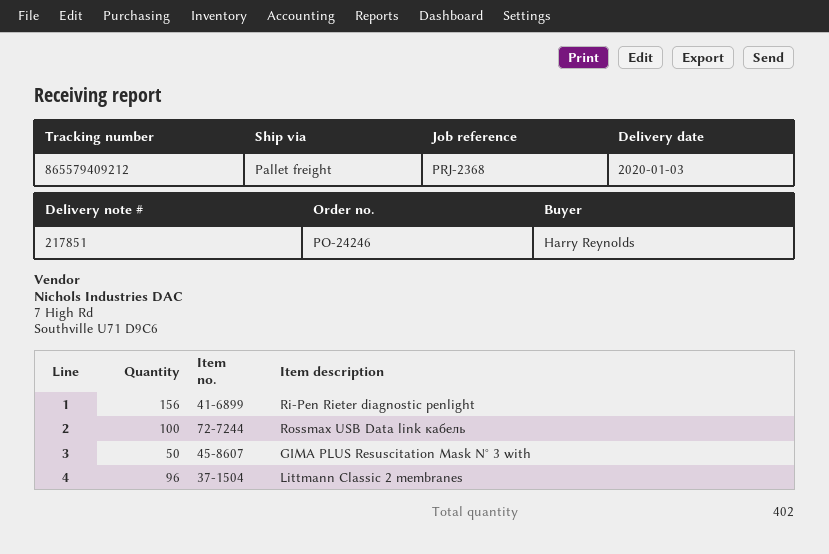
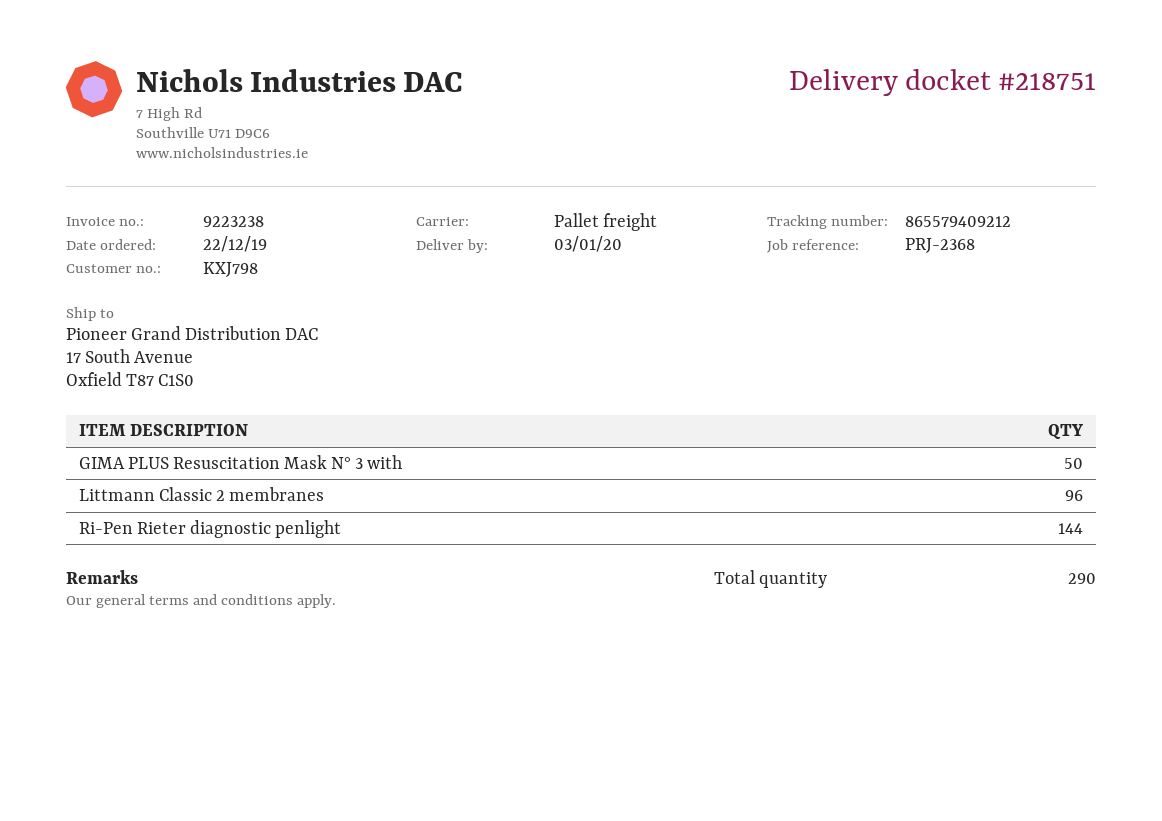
delivery note number: 217851 -> 218751
Ri-Pen Rieter diagnostic penlight: 156 -> 144
Rossmax USB Data link кабель: 100 -> none
total quantity: 402 -> 290

